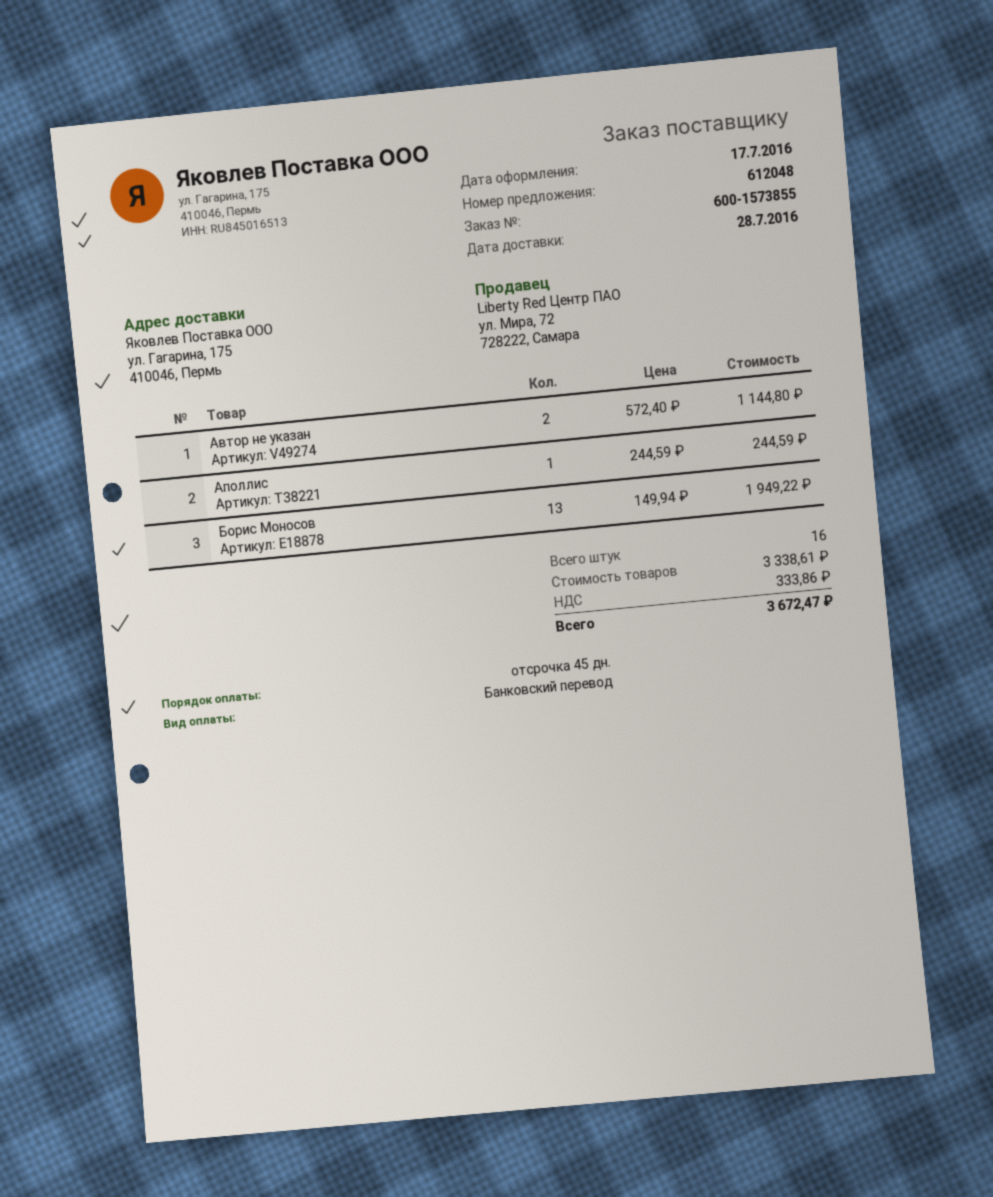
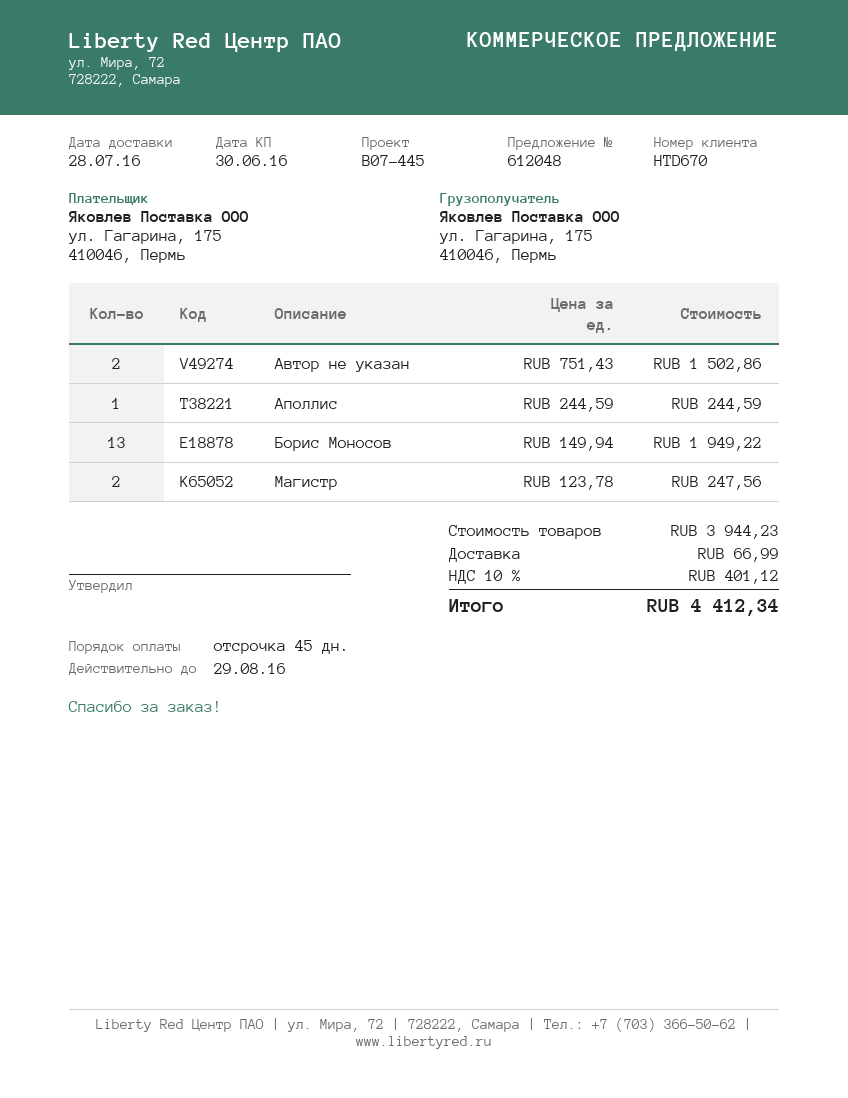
Автор не указан: 2 x 572.40 = 1144.80 -> 2 x 751.43 = 1502.86
Магистр: none -> 2 x 123.78 = 247.56
subtotal: 3338.61 -> 3944.23
shipping: none -> 66.99
tax: 333.86 -> 401.12
total: 3672.47 -> 4412.34

